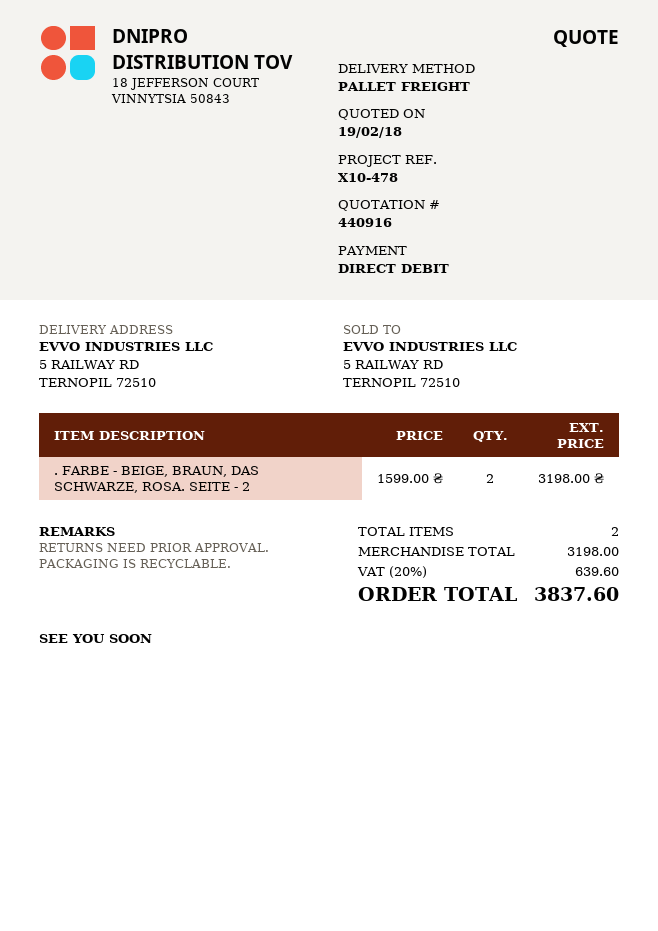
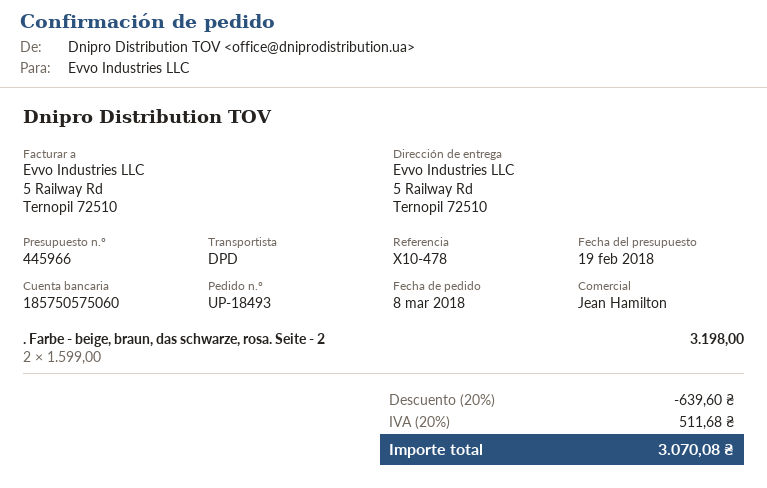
quote number: 440916 -> 445966
shipping method: pallet freight -> DPD
discount: none -> 20% = 639.60
tax: 20% = 639.60 -> 20% = 511.68
total: 3837.60 -> 3070.08

